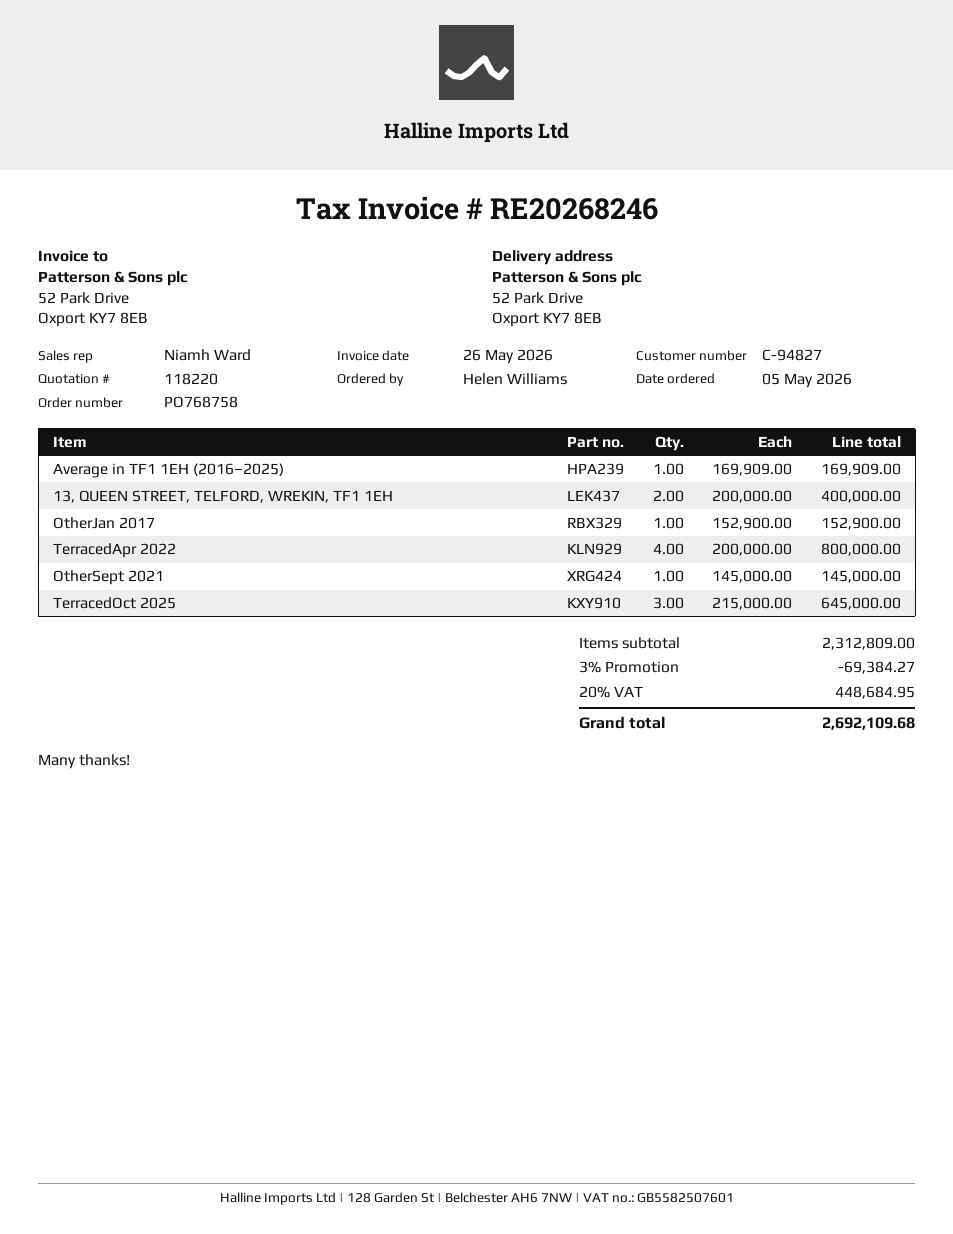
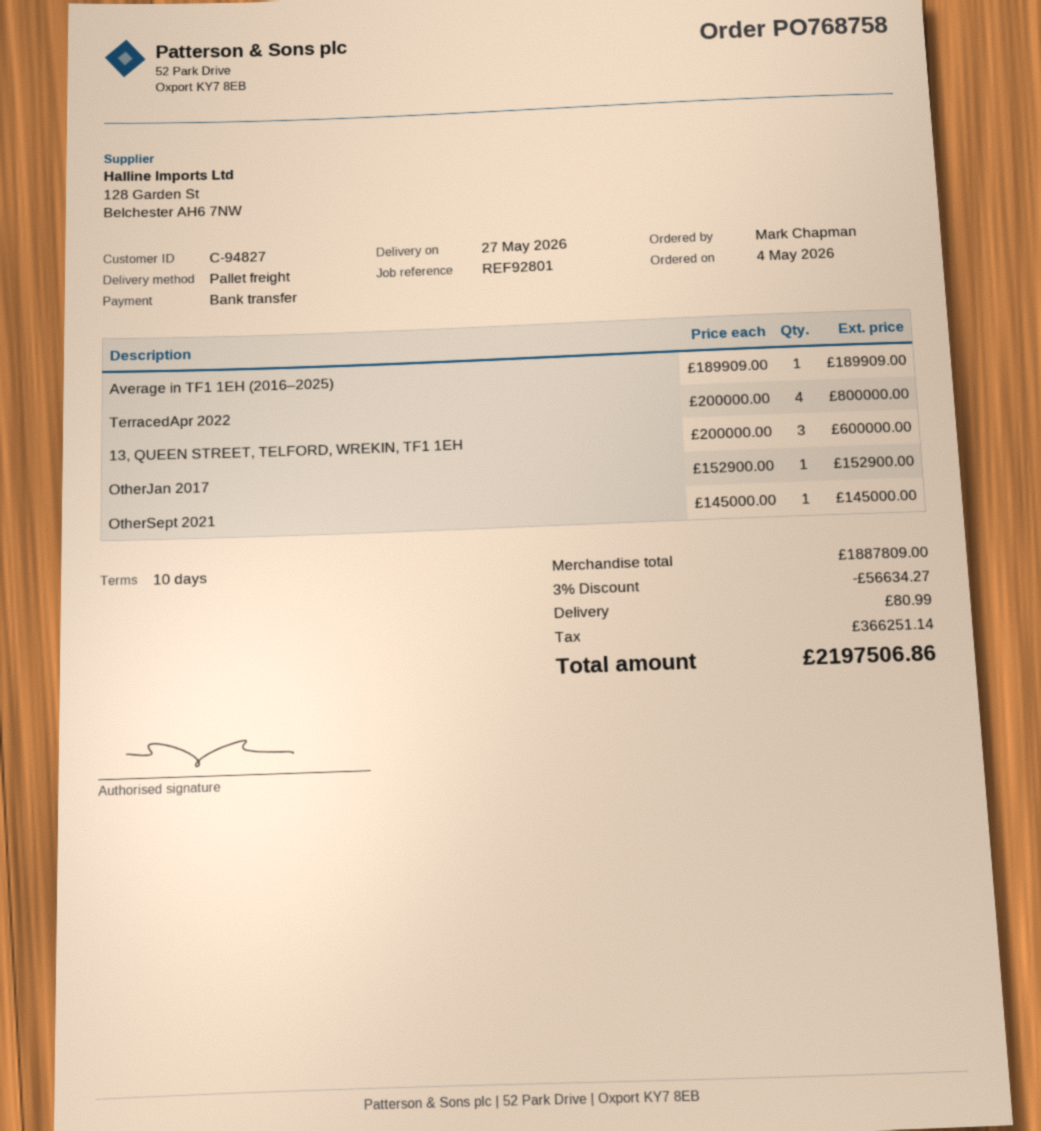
order date: 2026-05-05 -> 2026-05-04
ordered by: Helen Williams -> Mark Chapman
Average in TF1 1EH (2016–2025): 1 x 169909.00 = 169909.00 -> 1 x 189909.00 = 189909.00
13, QUEEN STREET, TELFORD, WREKIN, TF1 1EH: 2 x 200000.00 = 400000.00 -> 3 x 200000.00 = 600000.00
TerracedOct 2025: 3 x 215000.00 = 645000.00 -> none
subtotal: 2312809.00 -> 1887809.00
discount: 3% = 69384.27 -> 3% = 56634.27
shipping: none -> 80.99
tax: 448684.95 -> 366251.14
total: 2692109.68 -> 2197506.86

